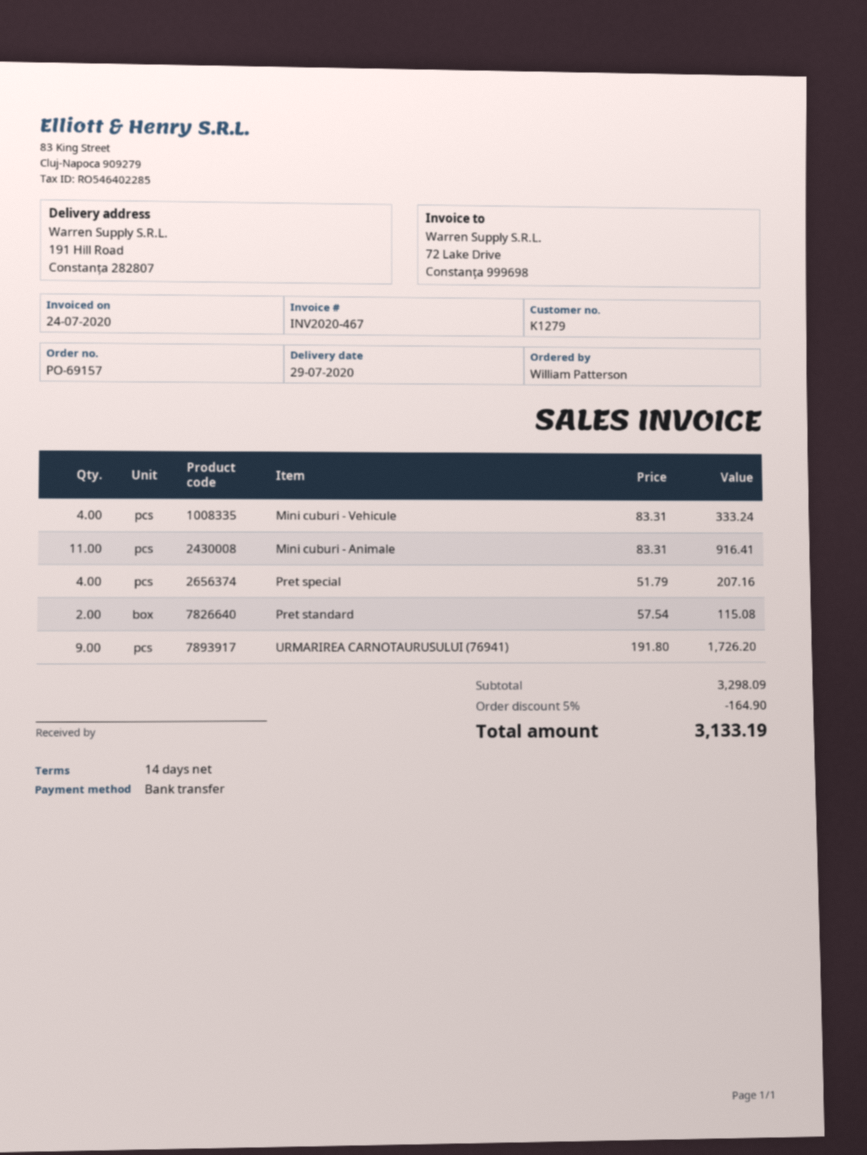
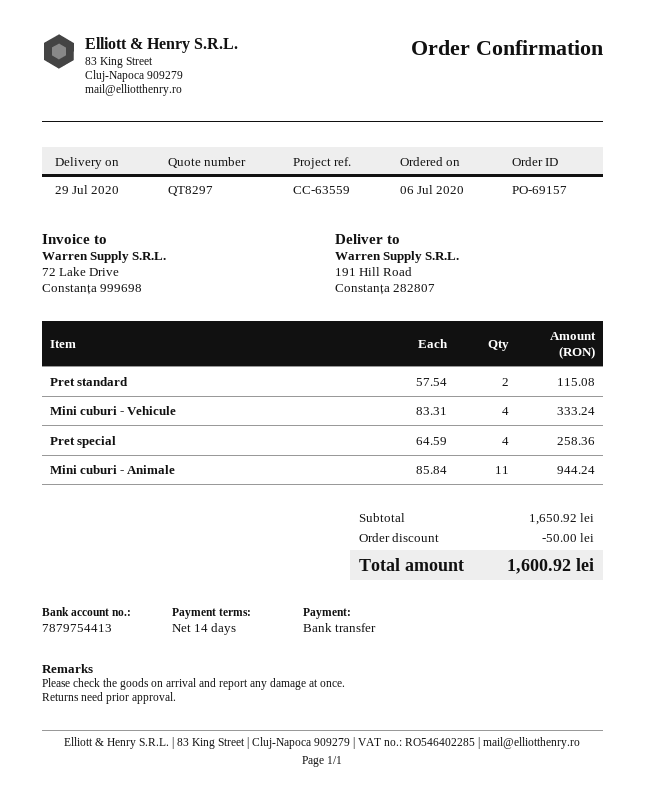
Mini cuburi - Animale: 11 x 83.31 = 916.41 -> 11 x 85.84 = 944.24
Pret special: 4 x 51.79 = 207.16 -> 4 x 64.59 = 258.36
URMARIREA CARNOTAURUSULUI (76941): 9 x 191.80 = 1726.20 -> none
subtotal: 3298.09 -> 1650.92
discount: 164.90 -> 50.00
total: 3133.19 -> 1600.92

